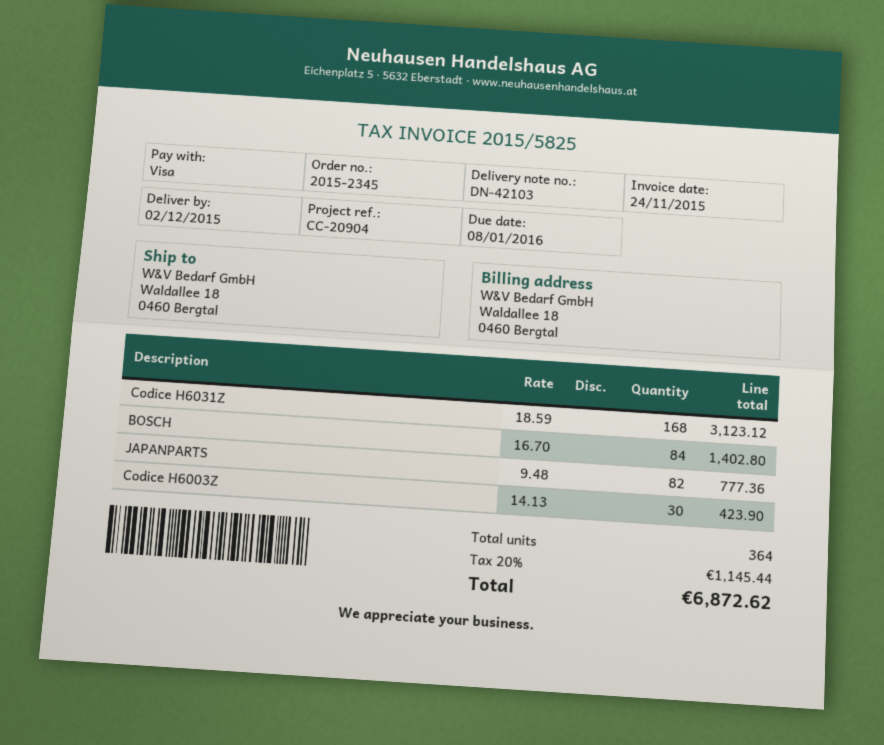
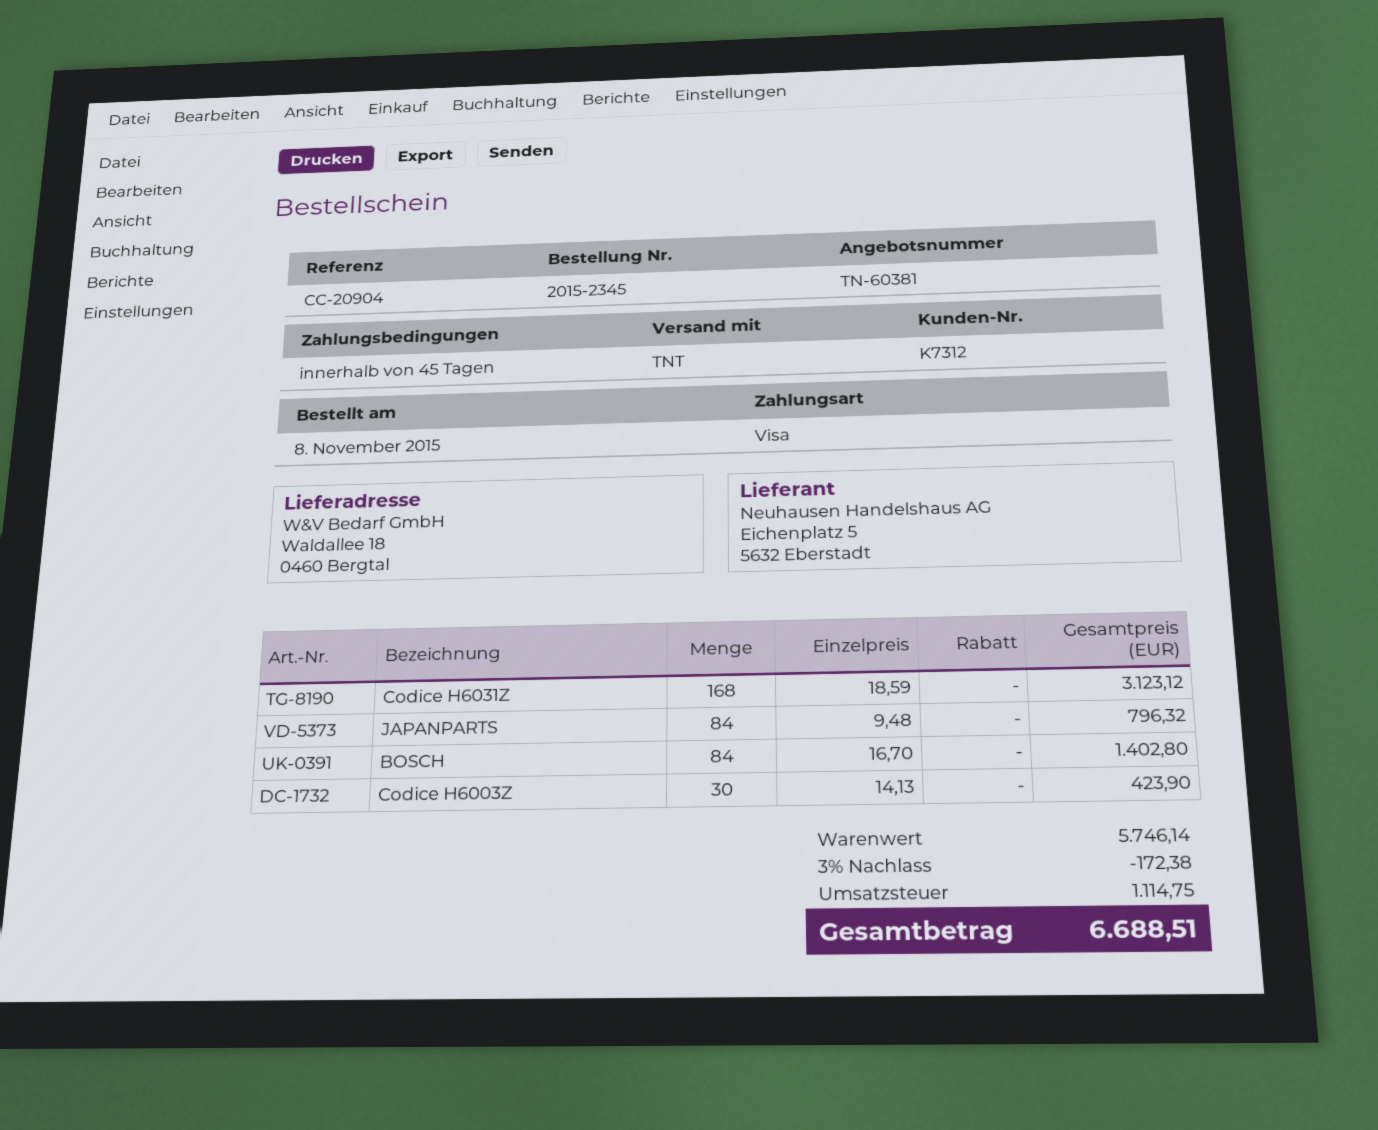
JAPANPARTS: 82 x 9.48 = 777.36 -> 84 x 9.48 = 796.32
discount: none -> 3% = 172.38
tax: 1145.44 -> 1114.75
total: 6872.62 -> 6688.51

